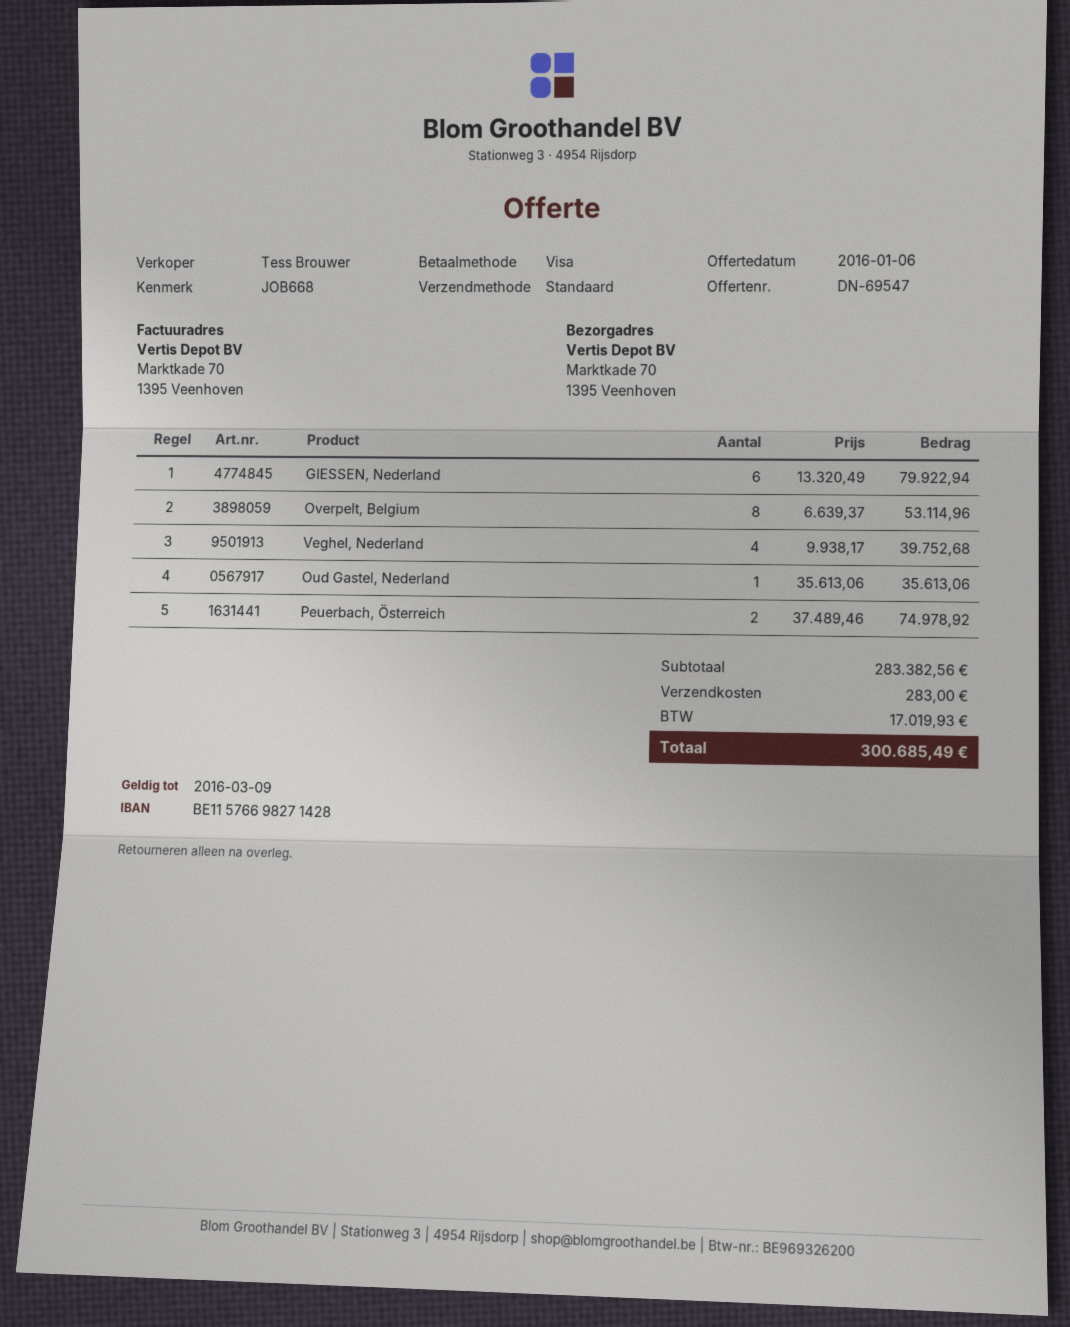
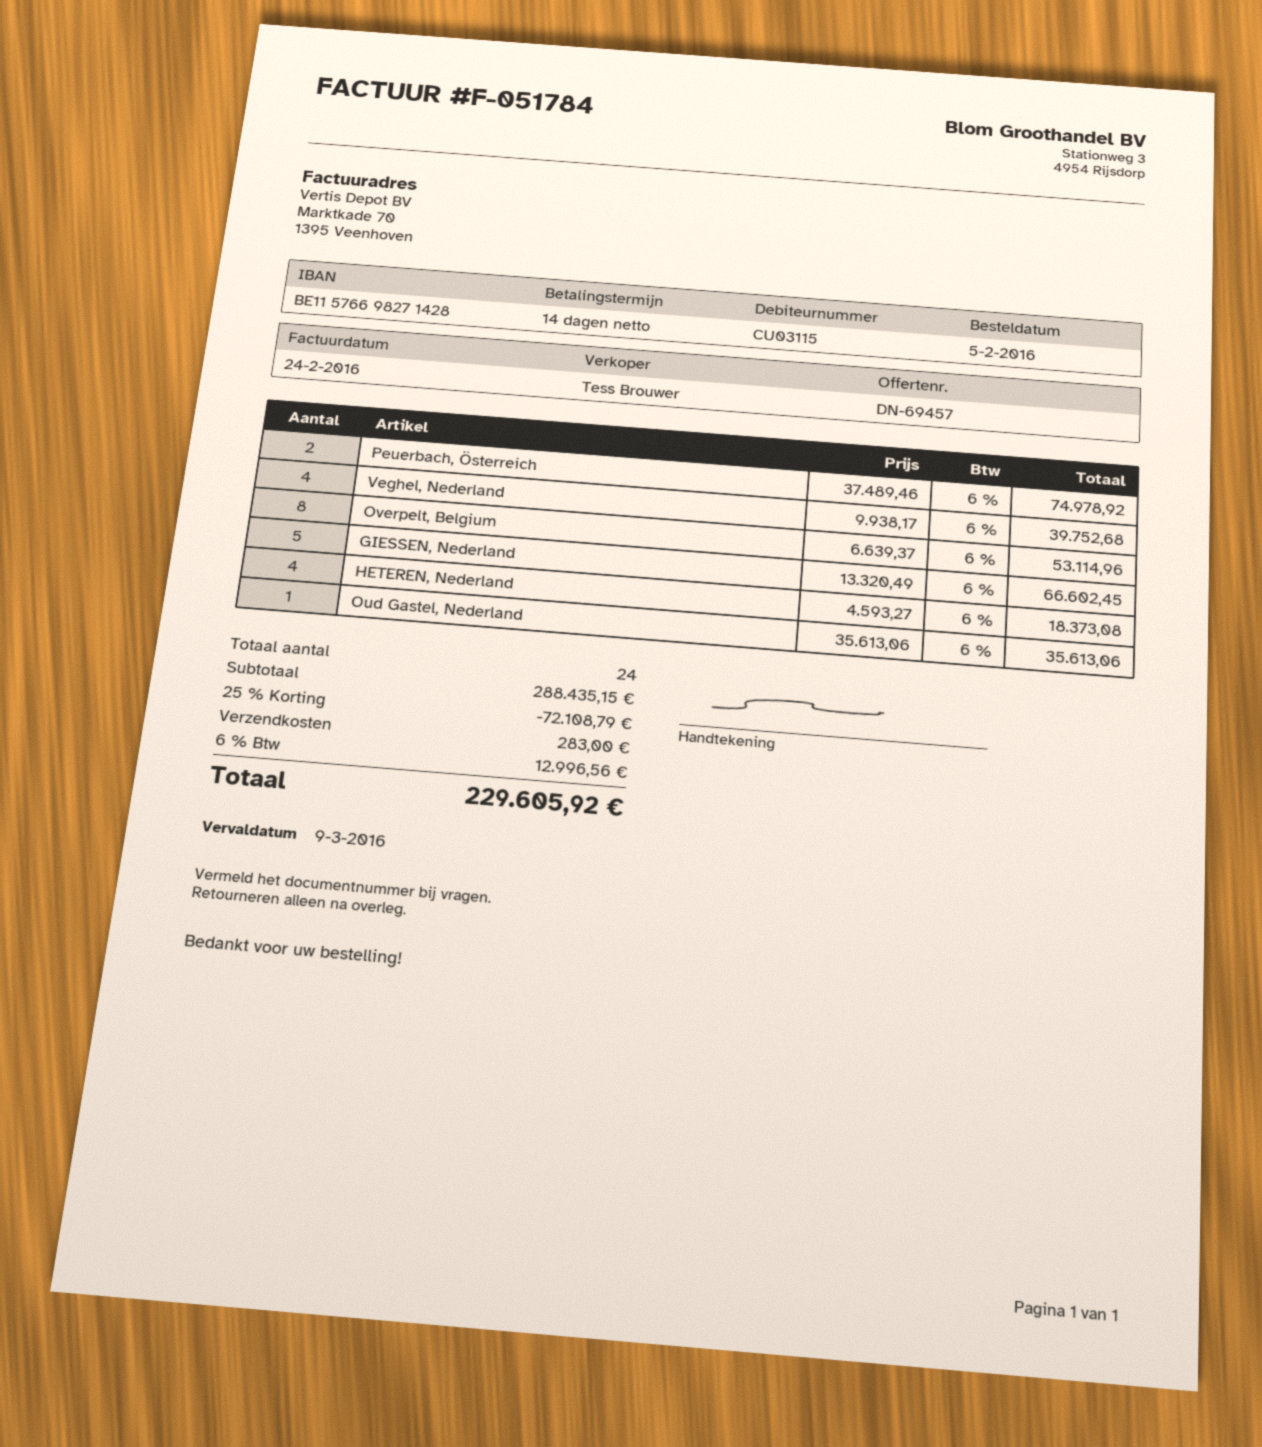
quote number: DN-69547 -> DN-69457
GIESSEN, Nederland: 6 x 13320.49 = 79922.94 -> 5 x 13320.49 = 66602.45
HETEREN, Nederland: none -> 4 x 4593.27 = 18373.08
subtotal: 283382.56 -> 288435.15
discount: none -> 25% = 72108.79
tax: 17019.93 -> 12996.56
total: 300685.49 -> 229605.92

